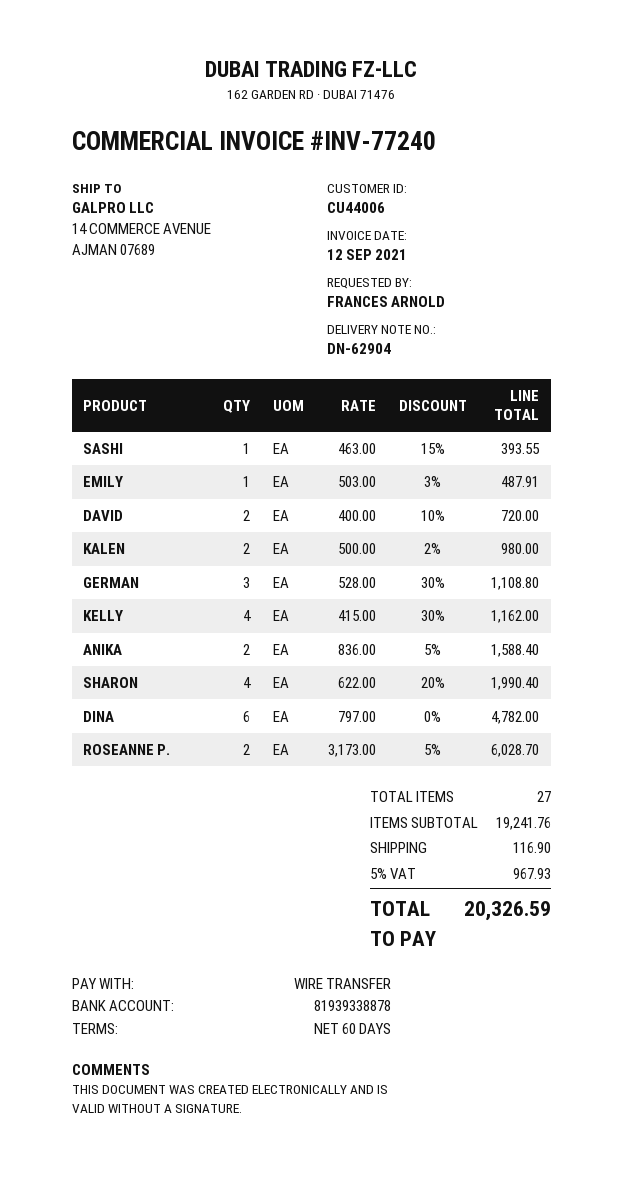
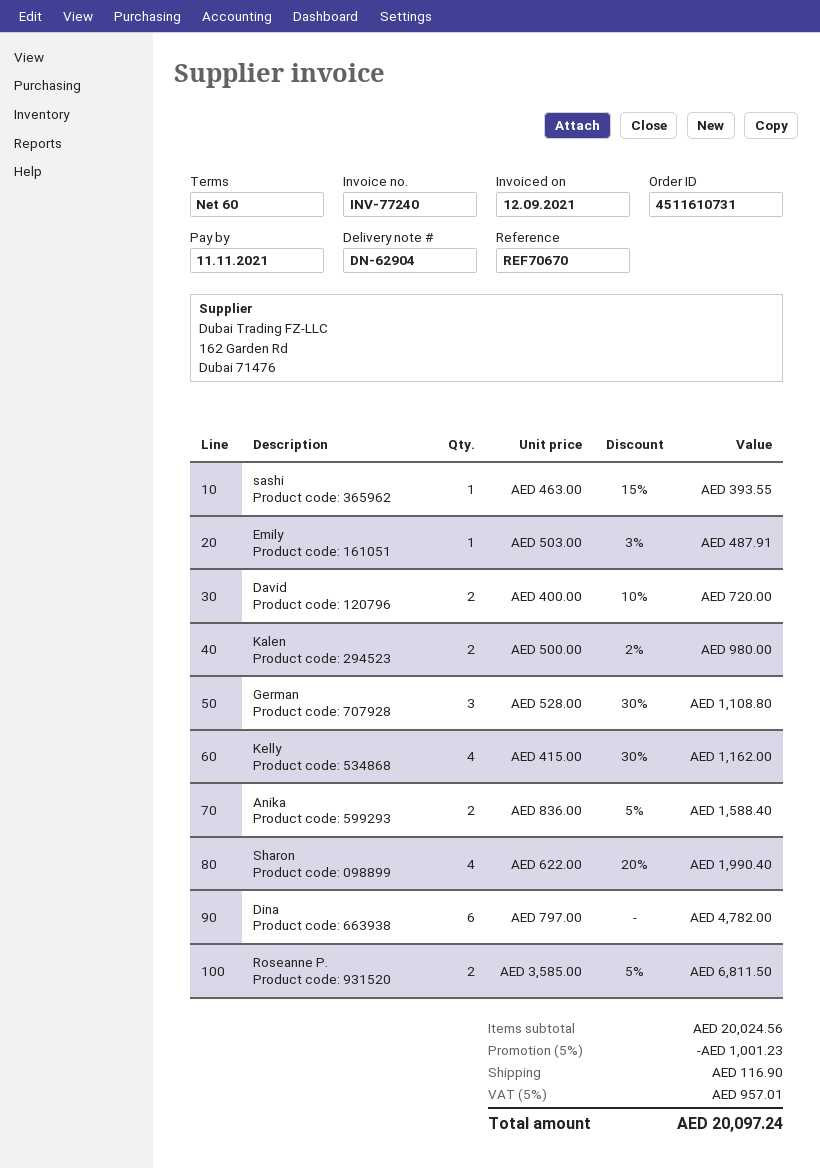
ROSEANNE P.: 2 x 3173.00 - 5% = 6028.70 -> 2 x 3585.00 - 5% = 6811.50
subtotal: 19241.76 -> 20024.56
discount: none -> 5% = 1001.23
tax: 5% = 967.93 -> 5% = 957.01
total: 20326.59 -> 20097.24

